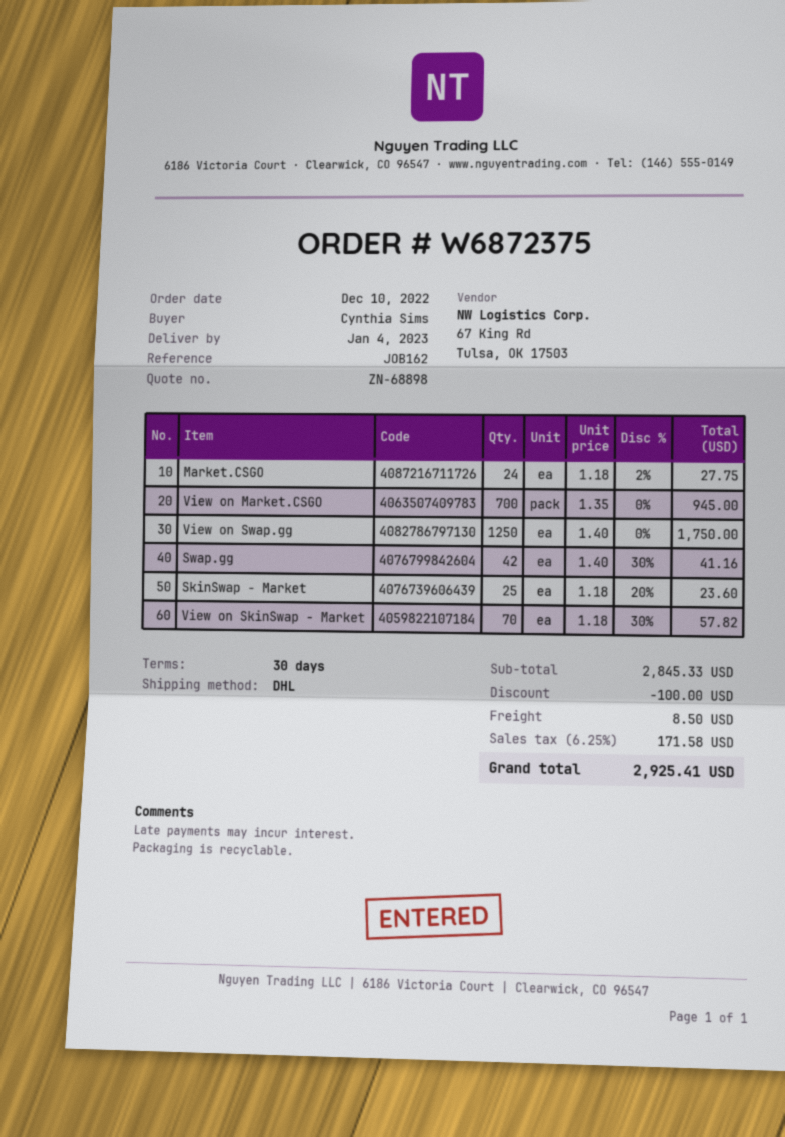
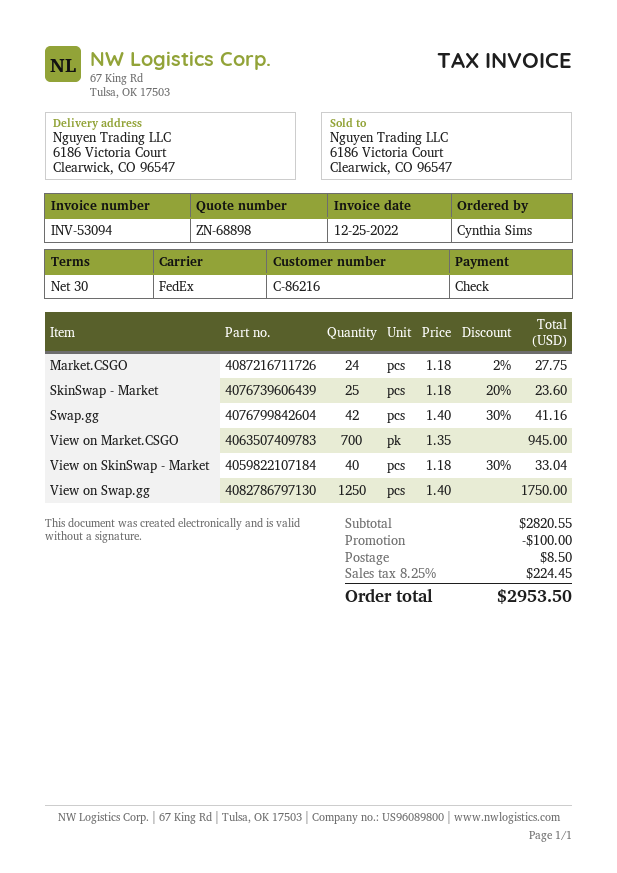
shipping method: DHL -> FedEx
View on SkinSwap - Market: 70 x 1.18 - 30% = 57.82 -> 40 x 1.18 - 30% = 33.04
subtotal: 2845.33 -> 2820.55
tax: 6.25% = 171.58 -> 8.25% = 224.45
total: 2925.41 -> 2953.50

